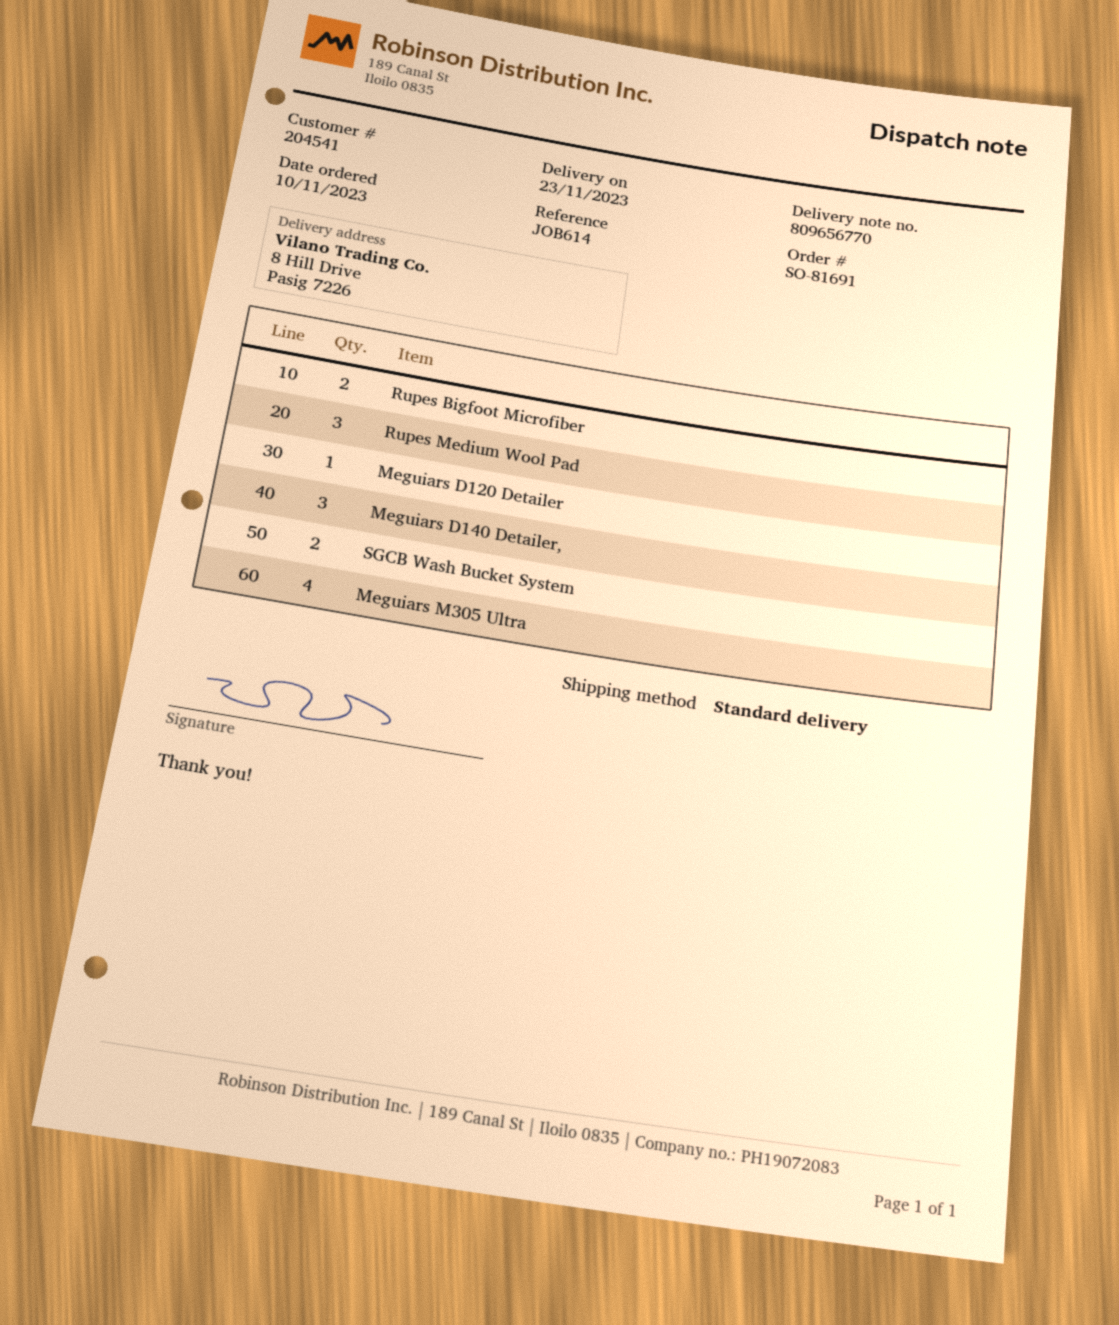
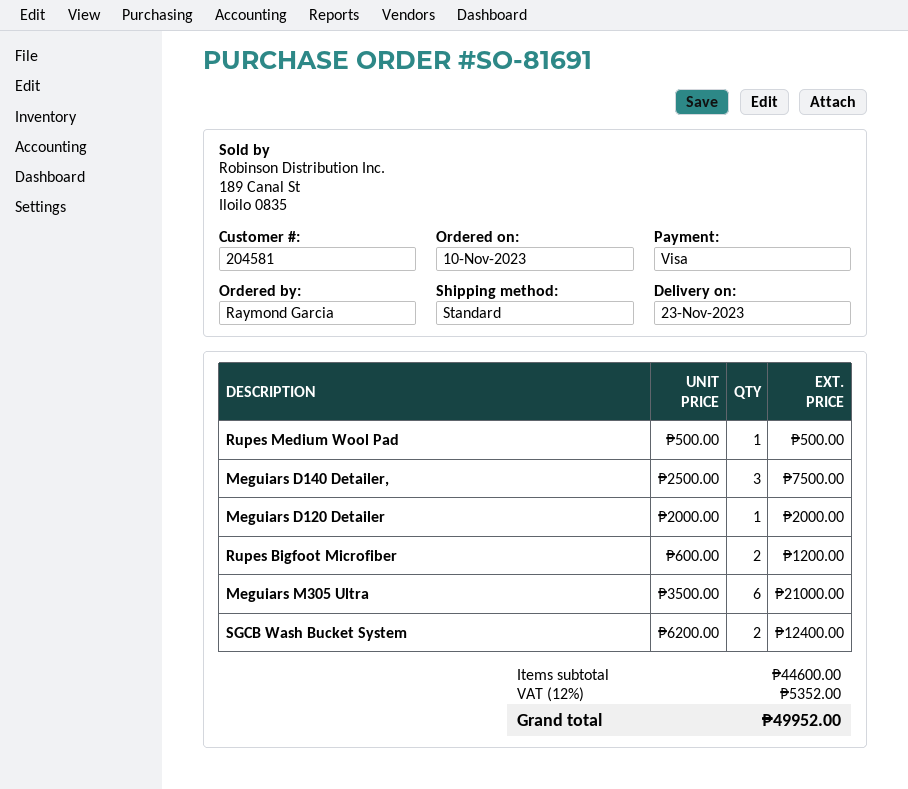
customer number: 204541 -> 204581
Rupes Medium Wool Pad: 3 -> 1
Meguiars M305 Ultra: 4 -> 6

